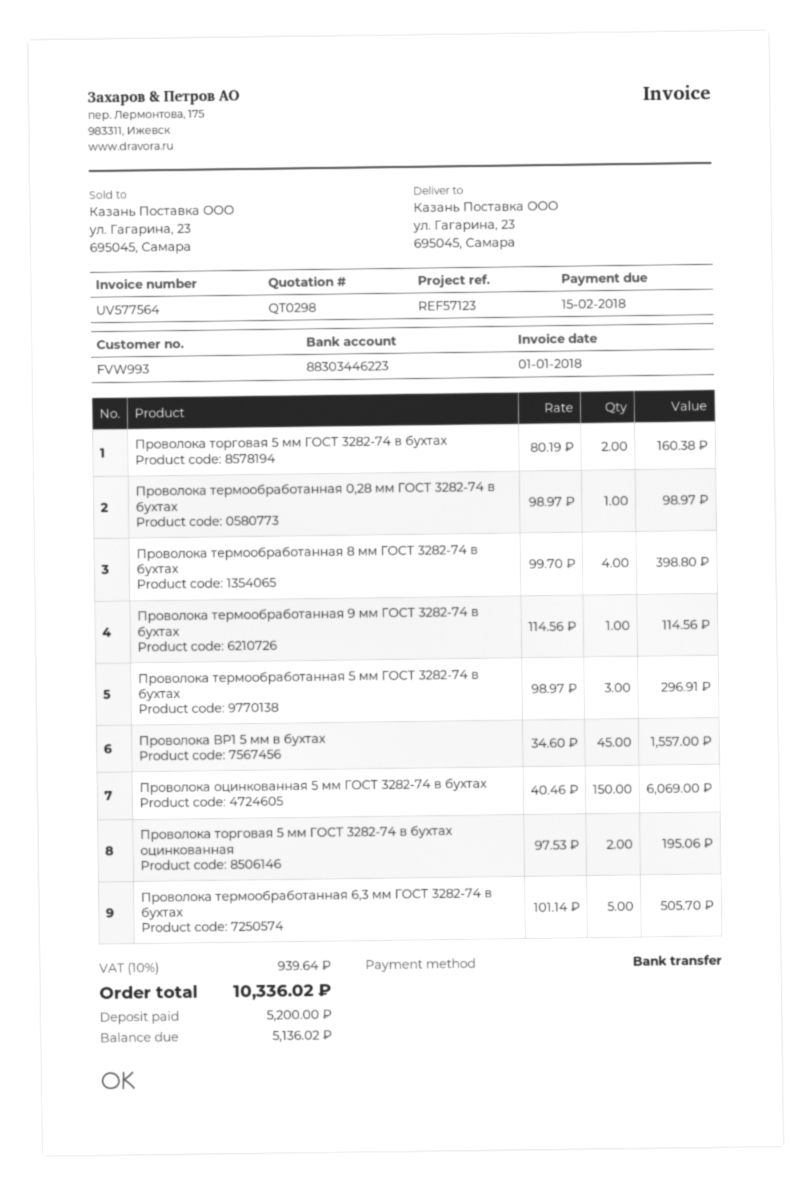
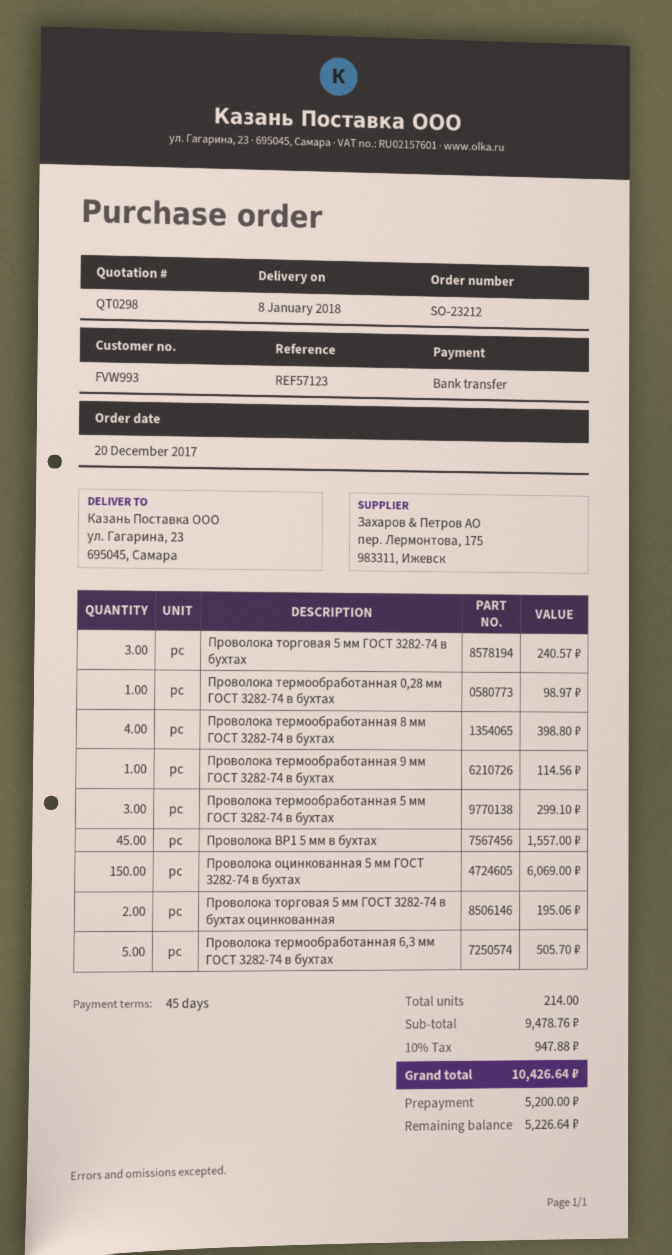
Проволока торговая 5 мм ГОСТ 3282-74 в бухтах: 2 for 160.38 -> 3 for 240.57
Проволока термообработанная 5 мм ГОСТ 3282-74 в бухтах: 3 for 296.91 -> 3 for 299.10
tax: 10% = 939.64 -> 10% = 947.88
total: 10336.02 -> 10426.64
balance: 5136.02 -> 5226.64

